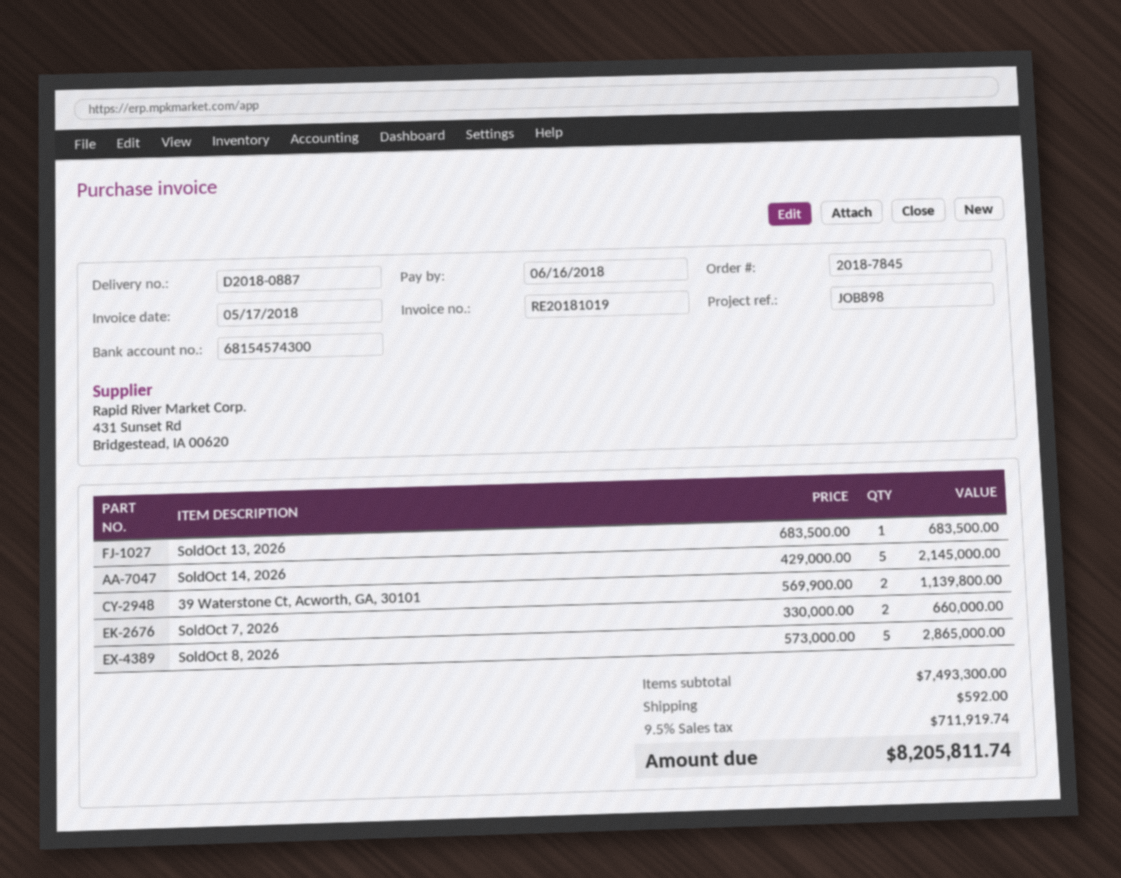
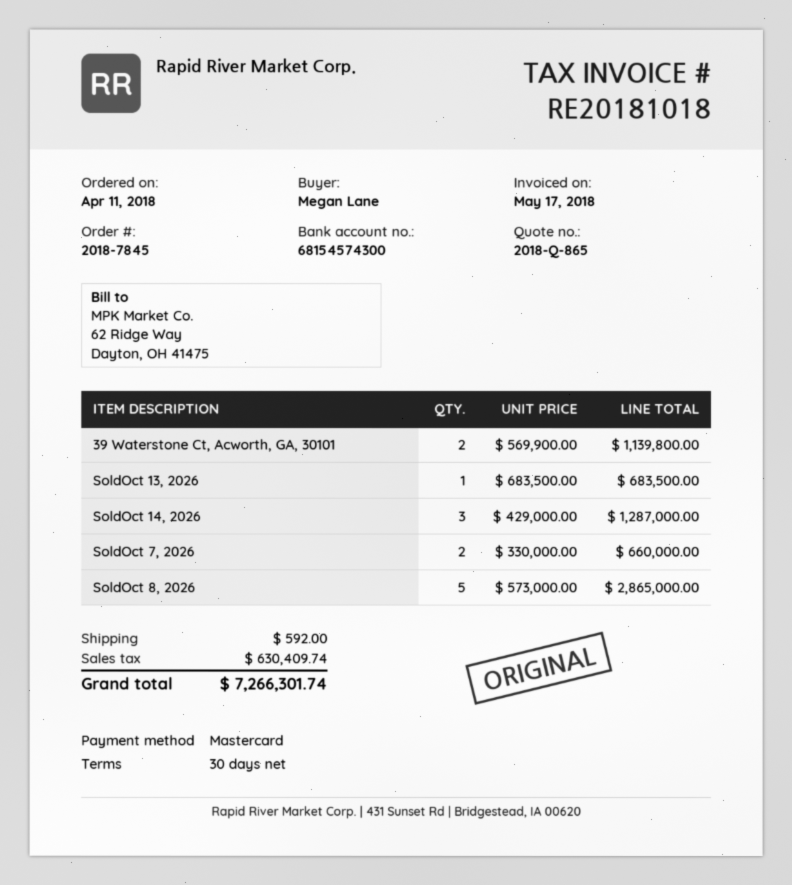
invoice number: RE20181019 -> RE20181018
SoldOct 14, 2026: 5 x 429000.00 = 2145000.00 -> 3 x 429000.00 = 1287000.00
tax: 711919.74 -> 630409.74
total: 8205811.74 -> 7266301.74

